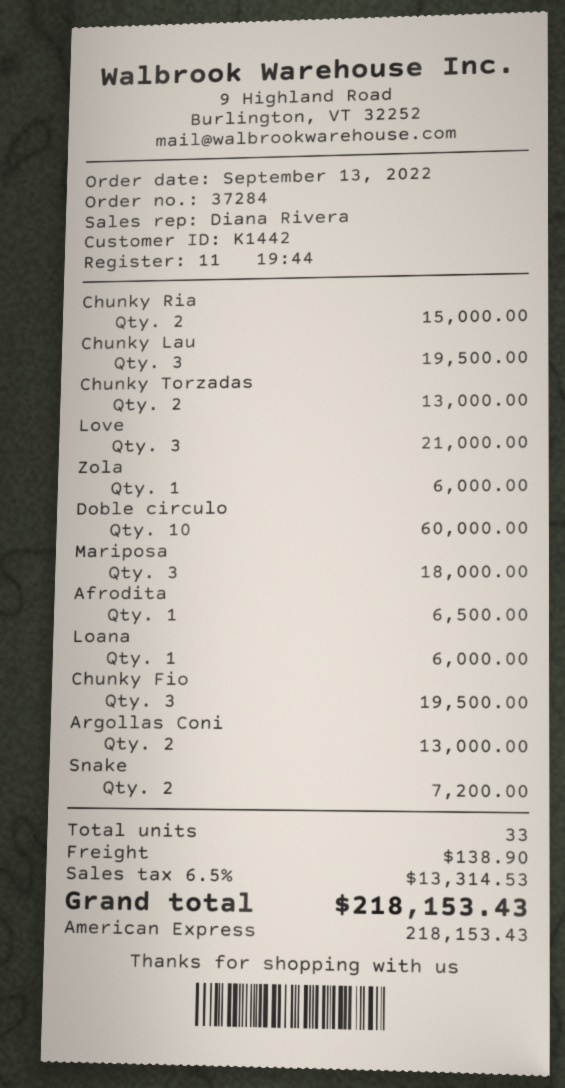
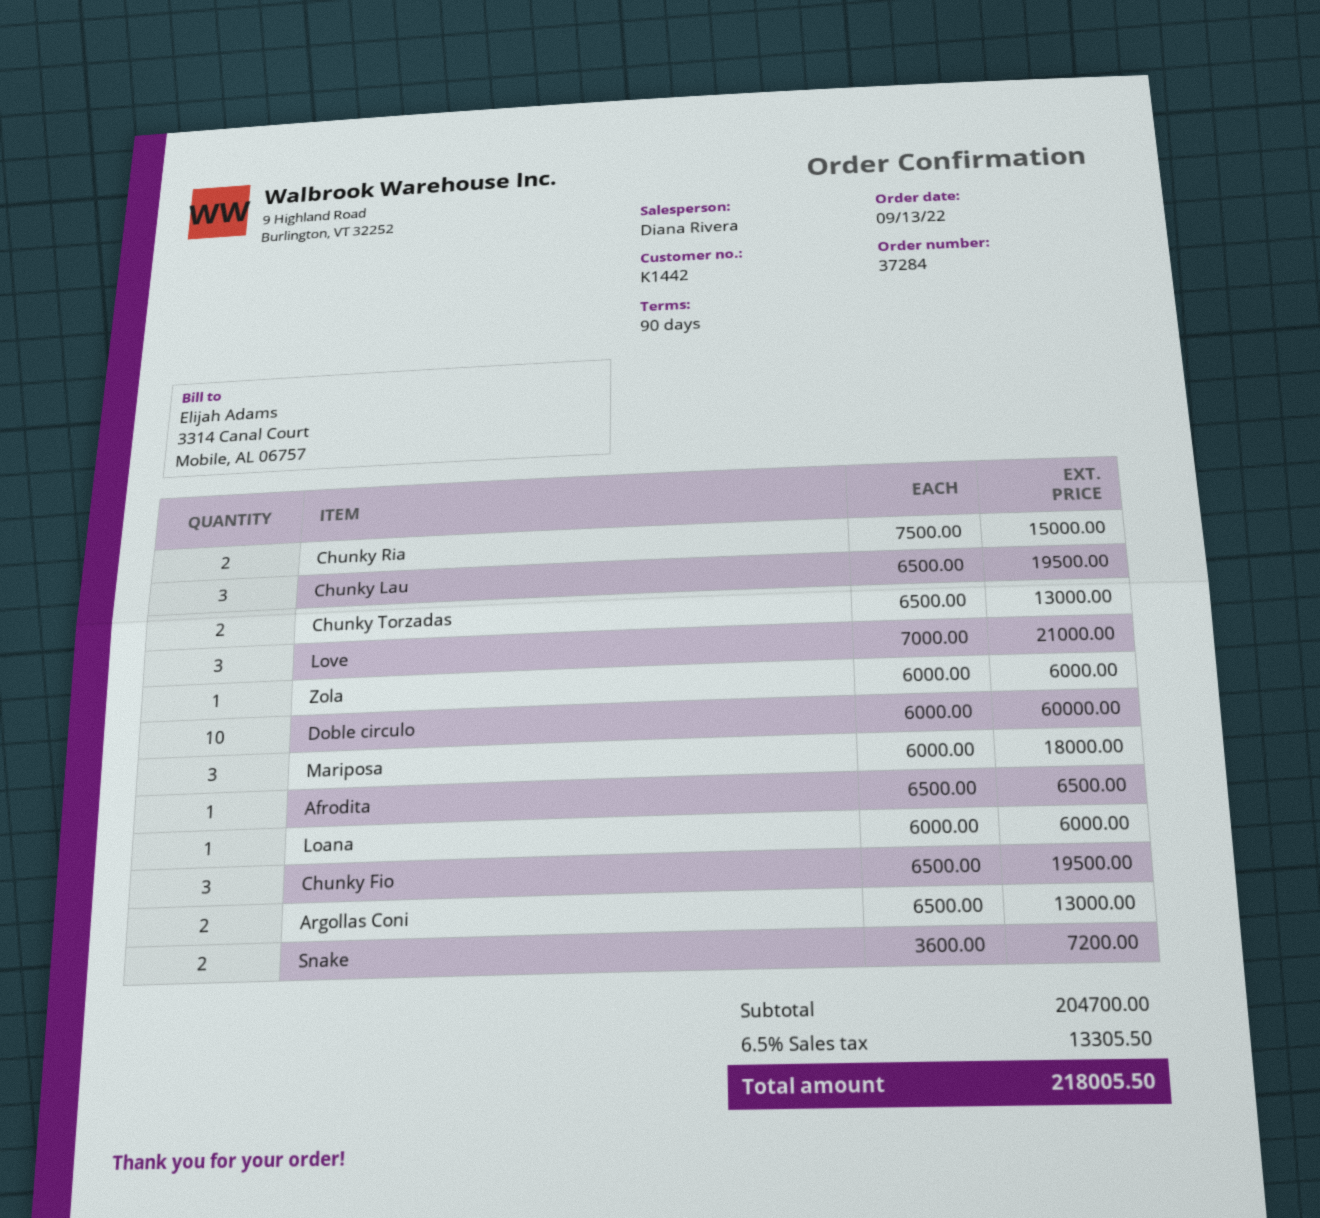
shipping: 138.90 -> none
tax: 6.5% = 13314.53 -> 6.5% = 13305.50
total: 218153.43 -> 218005.50

